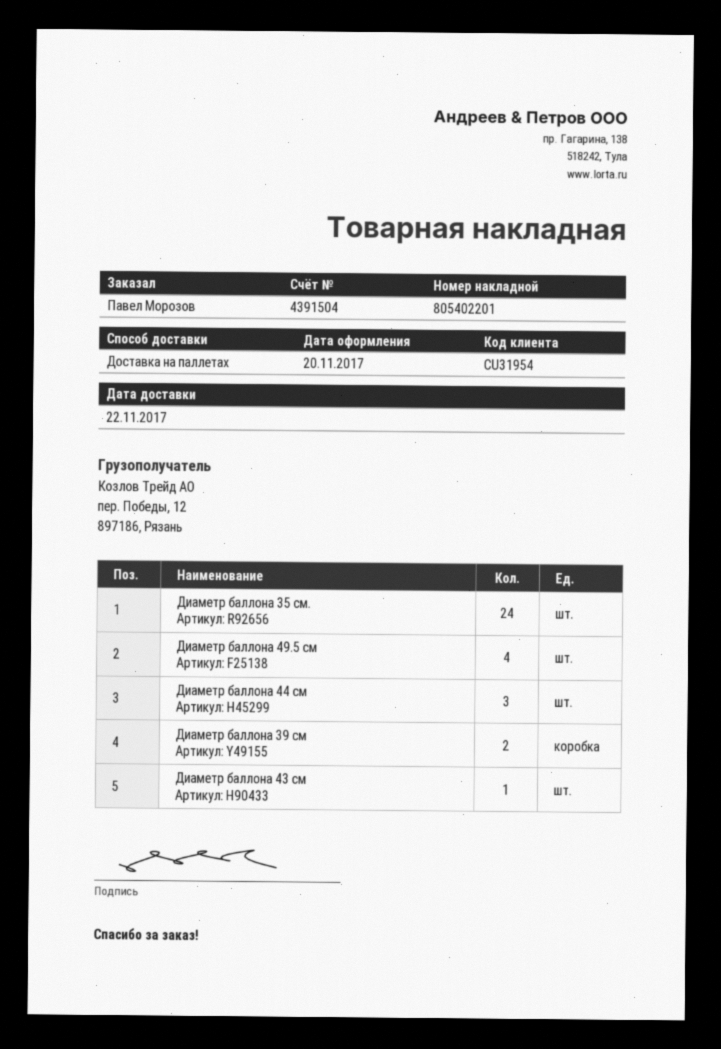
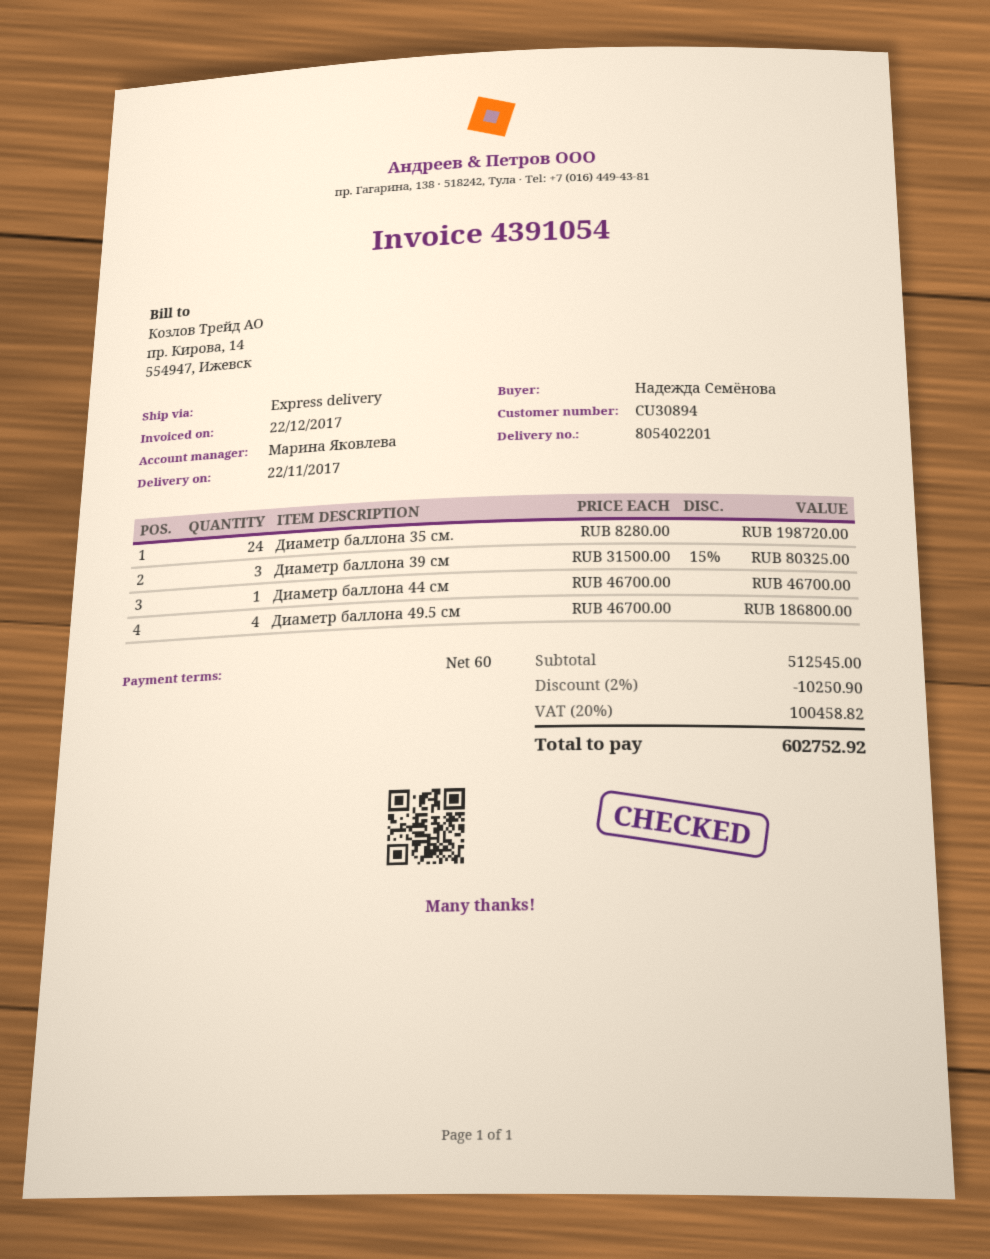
invoice number: 4391504 -> 4391054
customer number: CU31954 -> CU30894
ordered by: Павел Морозов -> Надежда Семёнова
shipping method: pallet freight -> express
Диаметр баллона 44 см: 3 -> 1
Диаметр баллона 39 см: 2 -> 3
Диаметр баллона 43 см: 1 -> none

